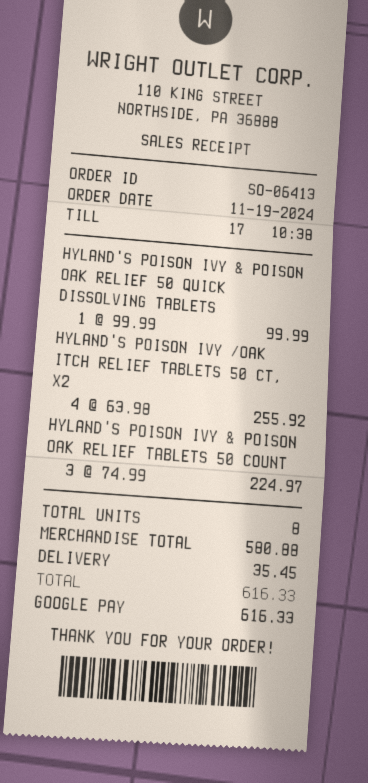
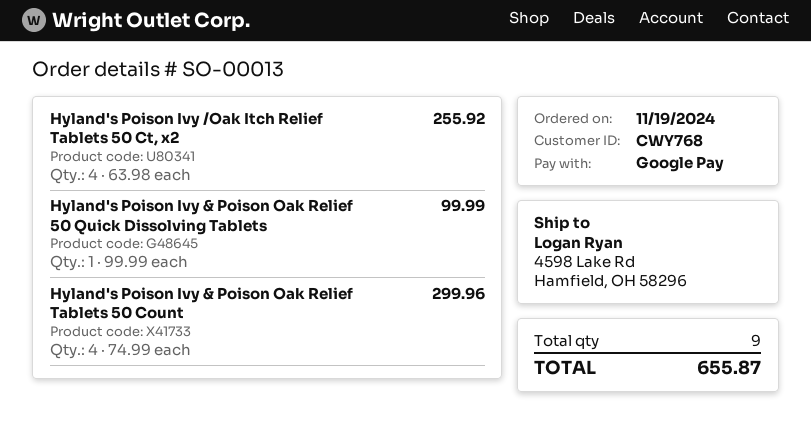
order number: SO-06413 -> SO-00013
HYLAND'S POISON IVY & POISON OAK RELIEF TABLETS 50 COUNT: 3 x 74.99 = 224.97 -> 4 x 74.99 = 299.96
total quantity: 8 -> 9
shipping: 35.45 -> none
total: 616.33 -> 655.87

